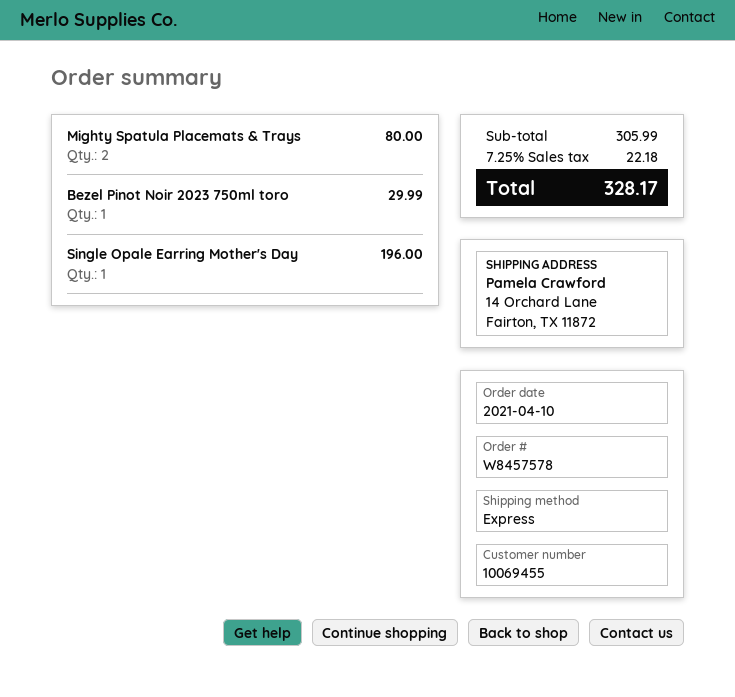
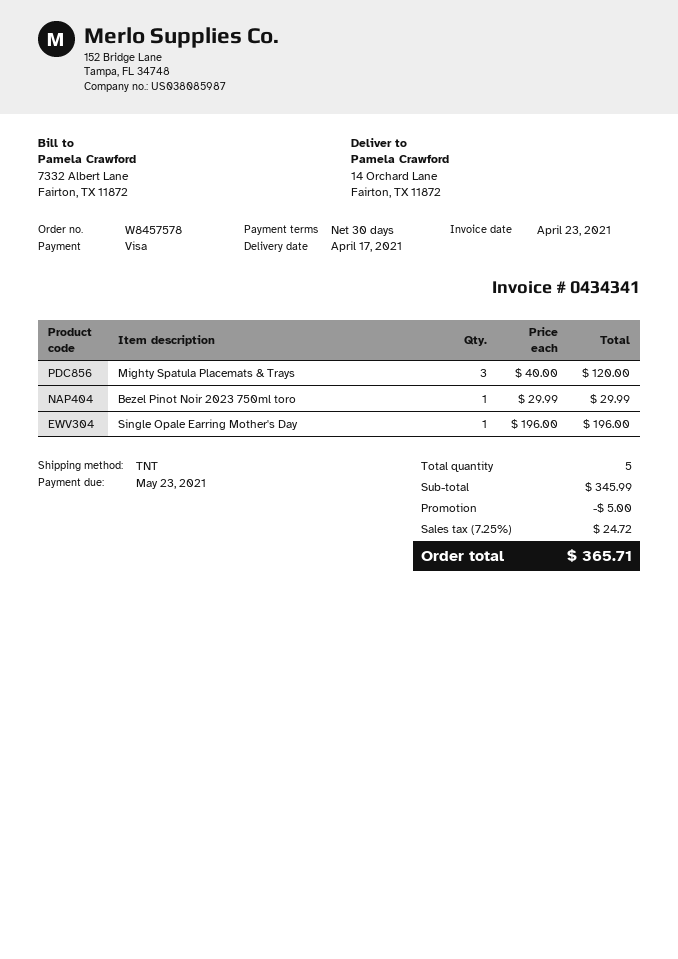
shipping method: express -> TNT
Mighty Spatula Placemats & Trays: 2 for 80.00 -> 3 for 120.00
subtotal: 305.99 -> 345.99
discount: none -> 5.00
tax: 7.25% = 22.18 -> 7.25% = 24.72
total: 328.17 -> 365.71

